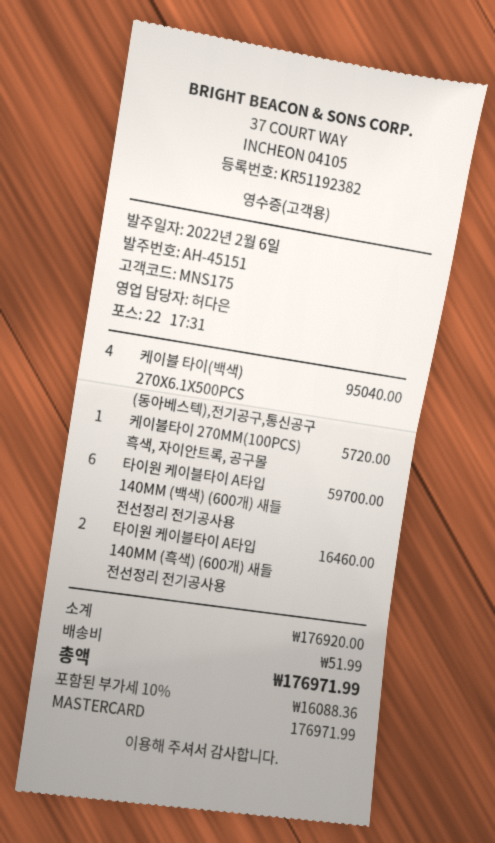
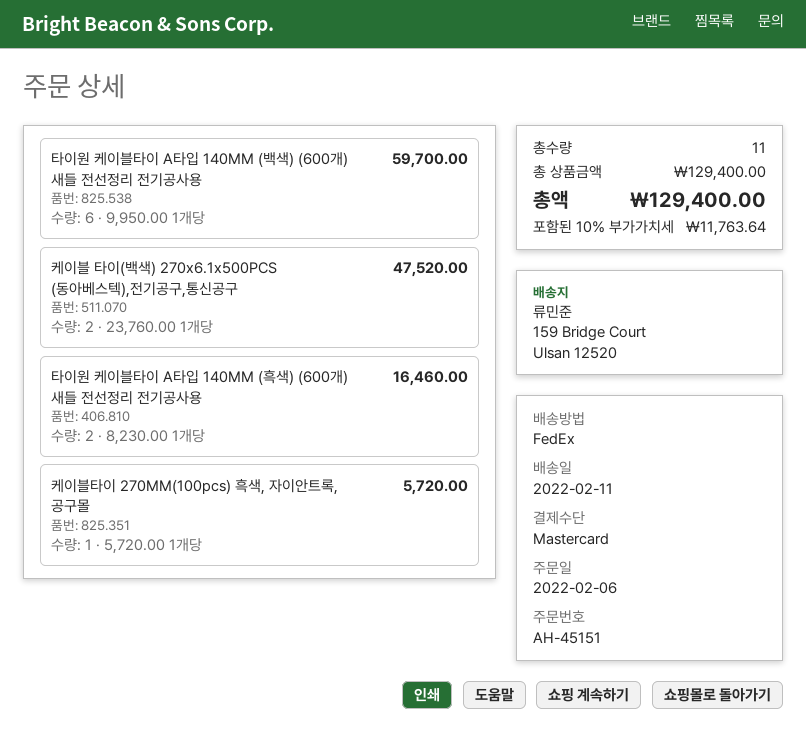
케이블 타이(백색) 270X6.1X500PCS (동아베스텍),전기공구,통신공구: 4 for 95040.00 -> 2 for 47520.00
subtotal: 176920.00 -> 129400.00
shipping: 51.99 -> none
tax: 10% = 16088.36 -> 10% = 11763.64
total: 176971.99 -> 129400.00

